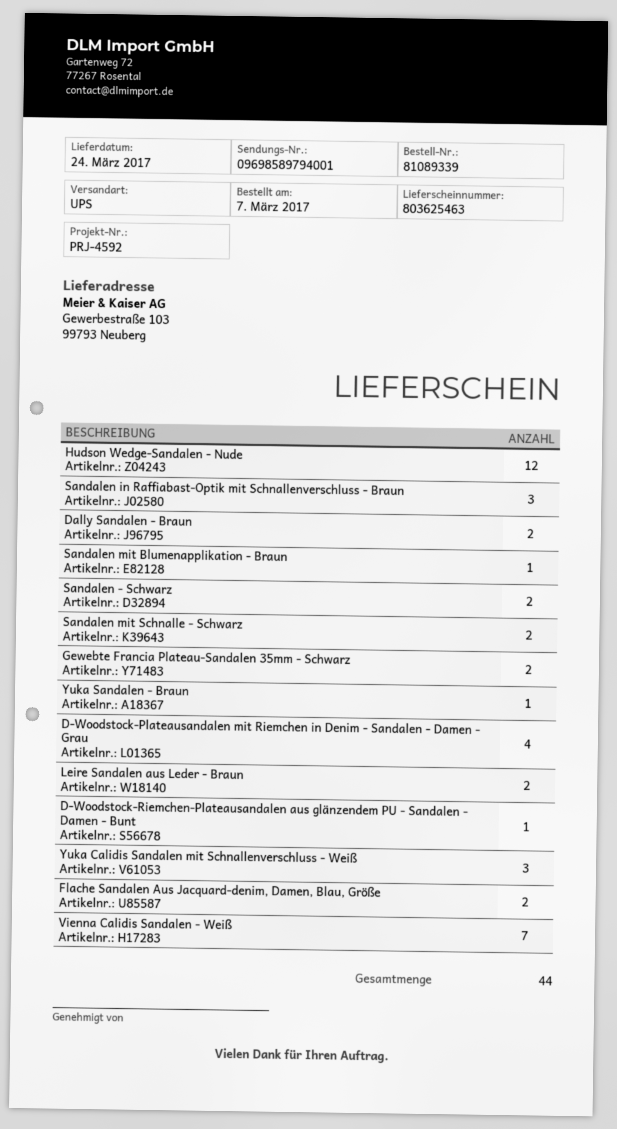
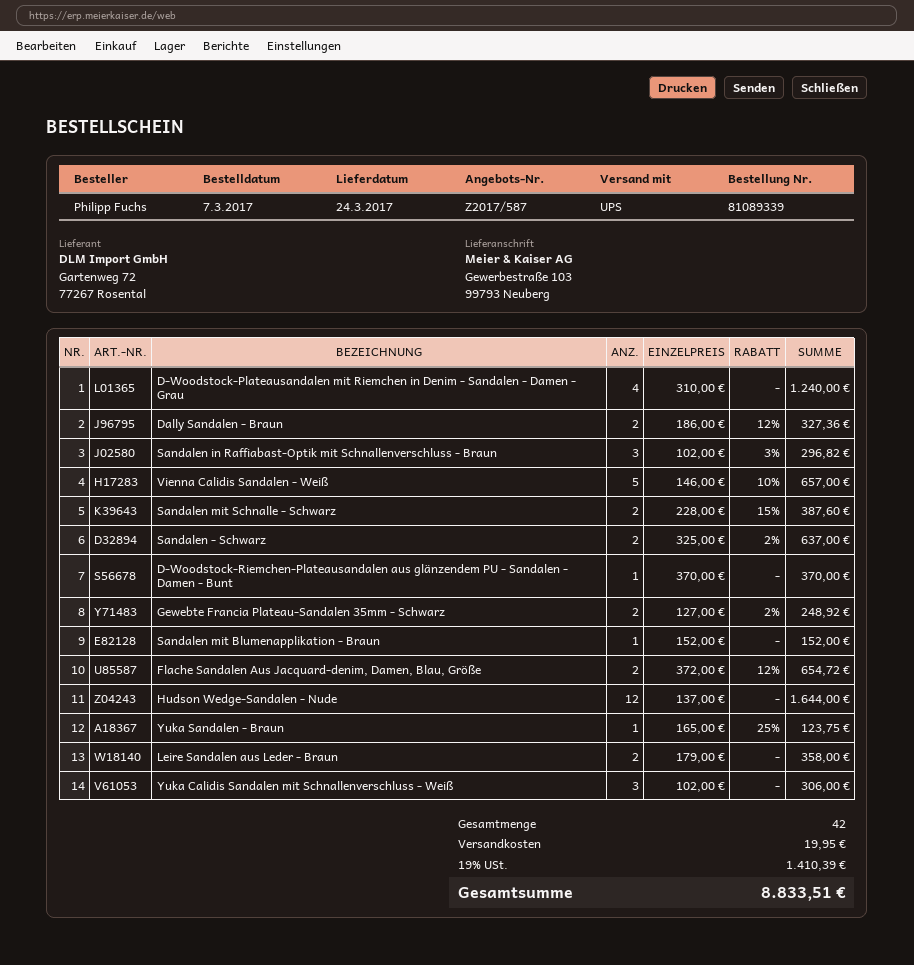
Vienna Calidis Sandalen - Weiß: 7 -> 5
total quantity: 44 -> 42

